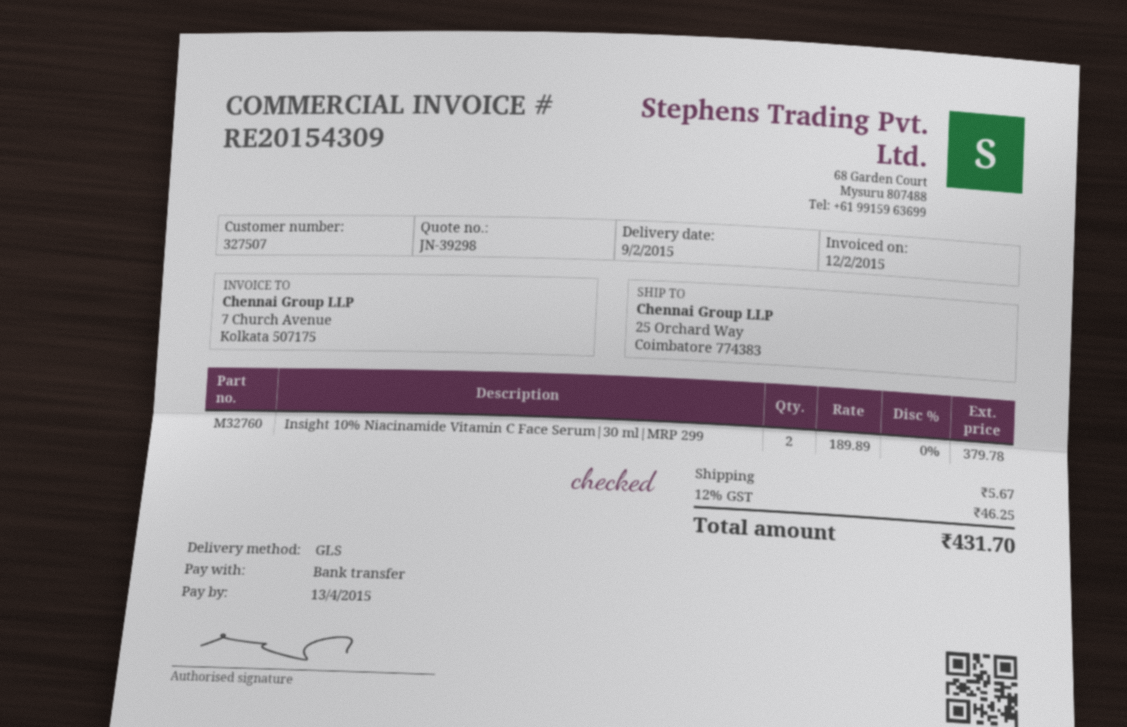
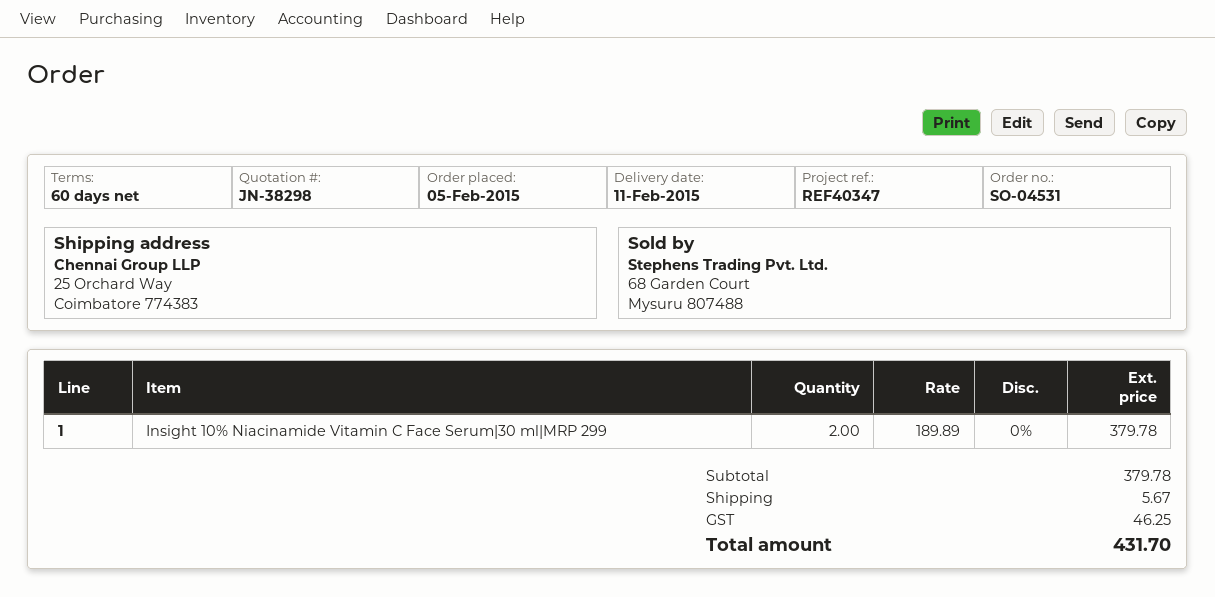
quote number: JN-39298 -> JN-38298
delivery date: 2015-02-09 -> 2015-02-11

